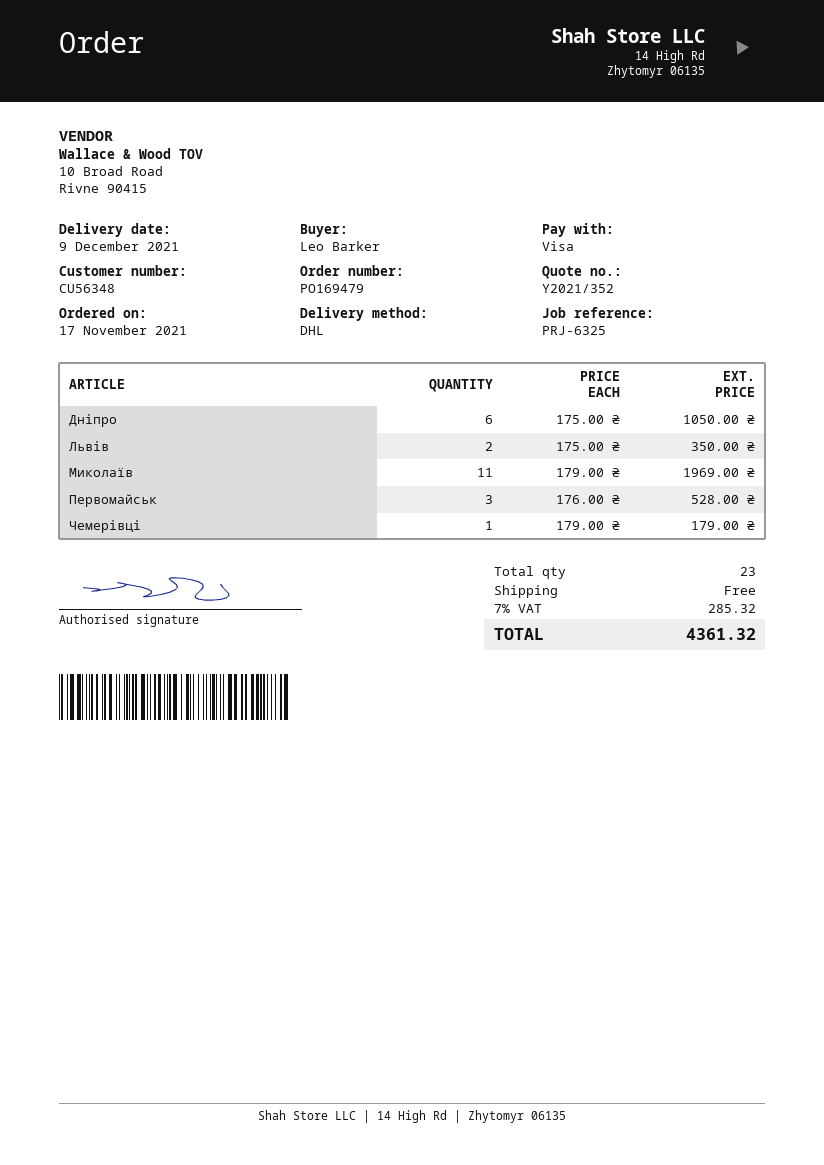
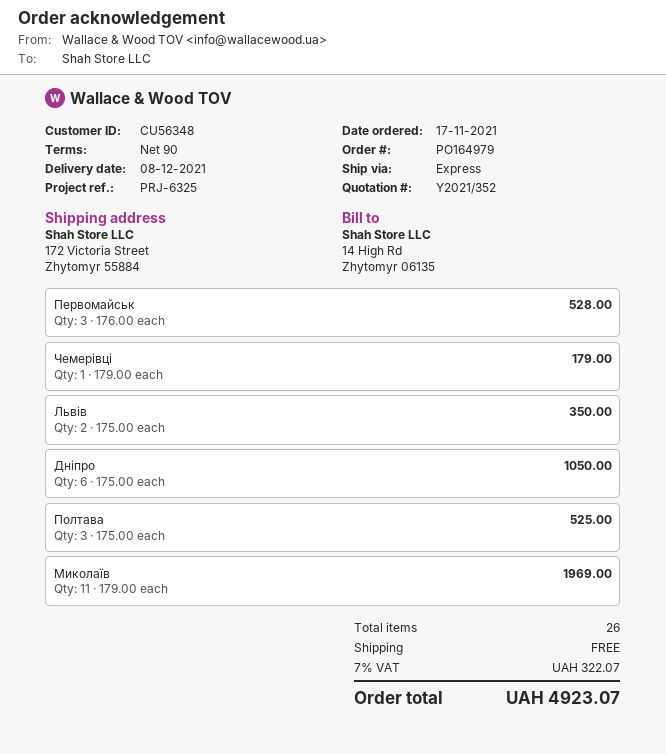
order number: PO169479 -> PO164979
delivery date: 2021-12-09 -> 2021-12-08
shipping method: DHL -> express
Полтава: none -> 3 x 175.00 = 525.00
total quantity: 23 -> 26
tax: 7% = 285.32 -> 7% = 322.07
total: 4361.32 -> 4923.07

